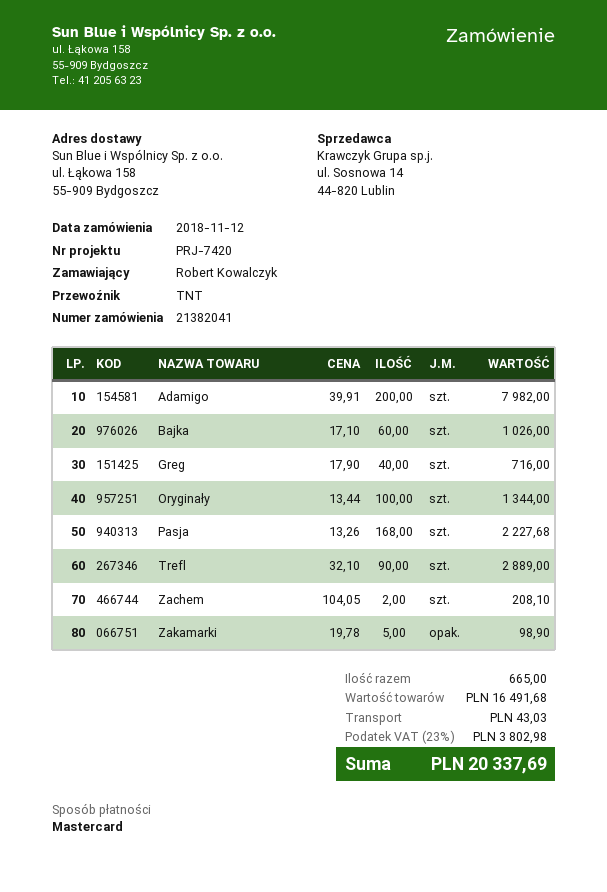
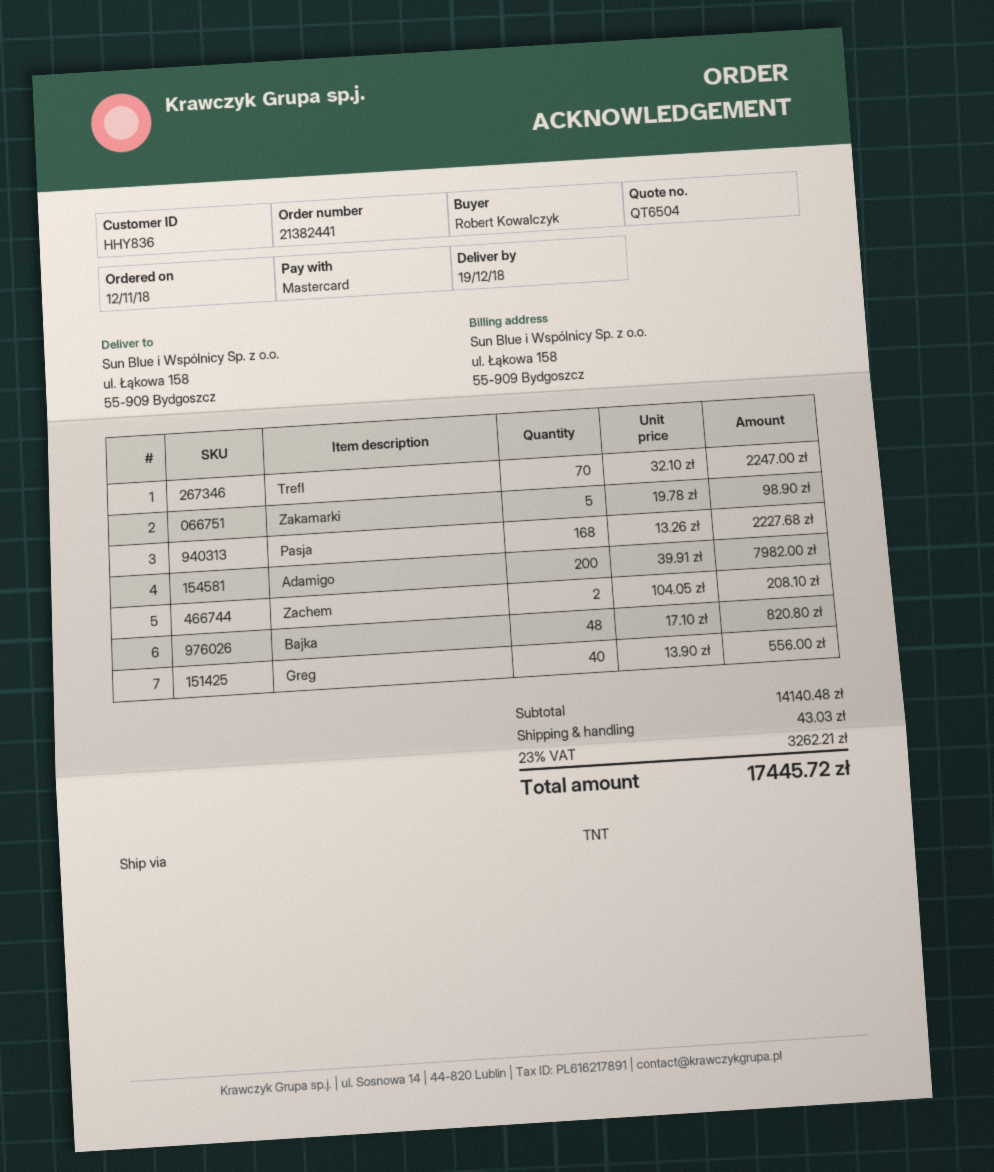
order number: 21382041 -> 21382441
Bajka: 60 x 17.10 = 1026.00 -> 48 x 17.10 = 820.80
Greg: 40 x 17.90 = 716.00 -> 40 x 13.90 = 556.00
Oryginały: 100 x 13.44 = 1344.00 -> none
Trefl: 90 x 32.10 = 2889.00 -> 70 x 32.10 = 2247.00
subtotal: 16491.68 -> 14140.48
tax: 23% = 3802.98 -> 23% = 3262.21
total: 20337.69 -> 17445.72

